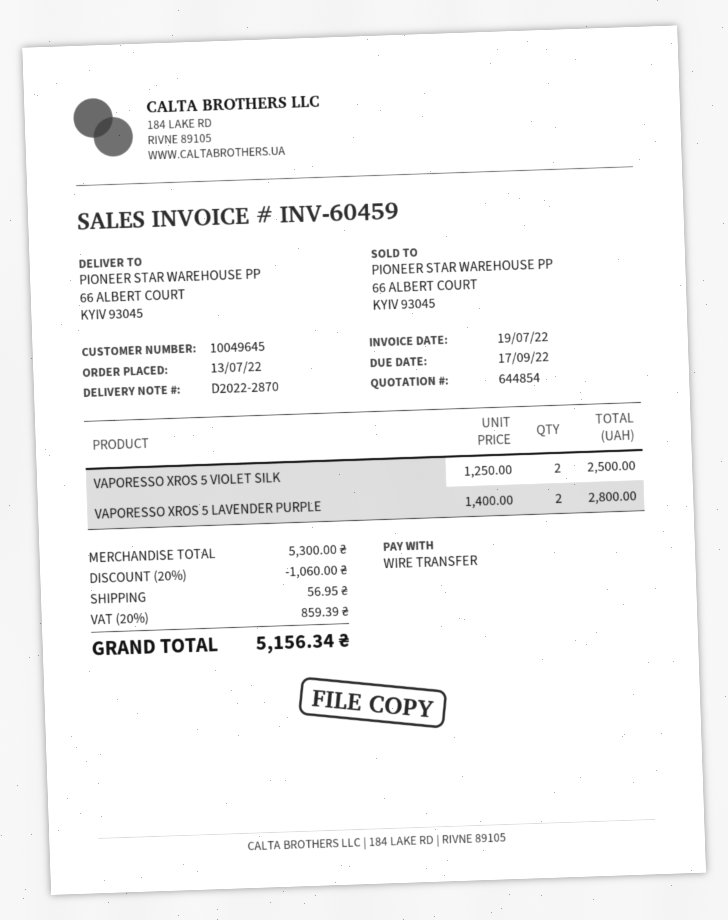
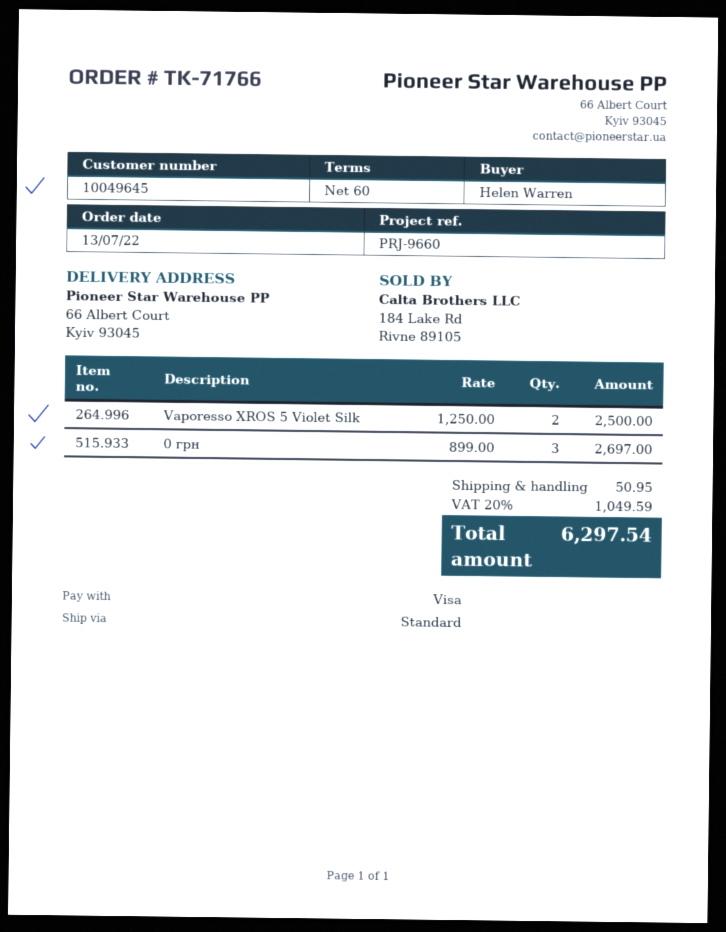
payment method: bank transfer -> Visa
VAPORESSO XROS 5 LAVENDER PURPLE: 2 x 1400.00 = 2800.00 -> none
0 грн: none -> 3 x 899.00 = 2697.00
discount: 20% = 1060.00 -> none
shipping: 56.95 -> 50.95
tax: 20% = 859.39 -> 20% = 1049.59
total: 5156.34 -> 6297.54

